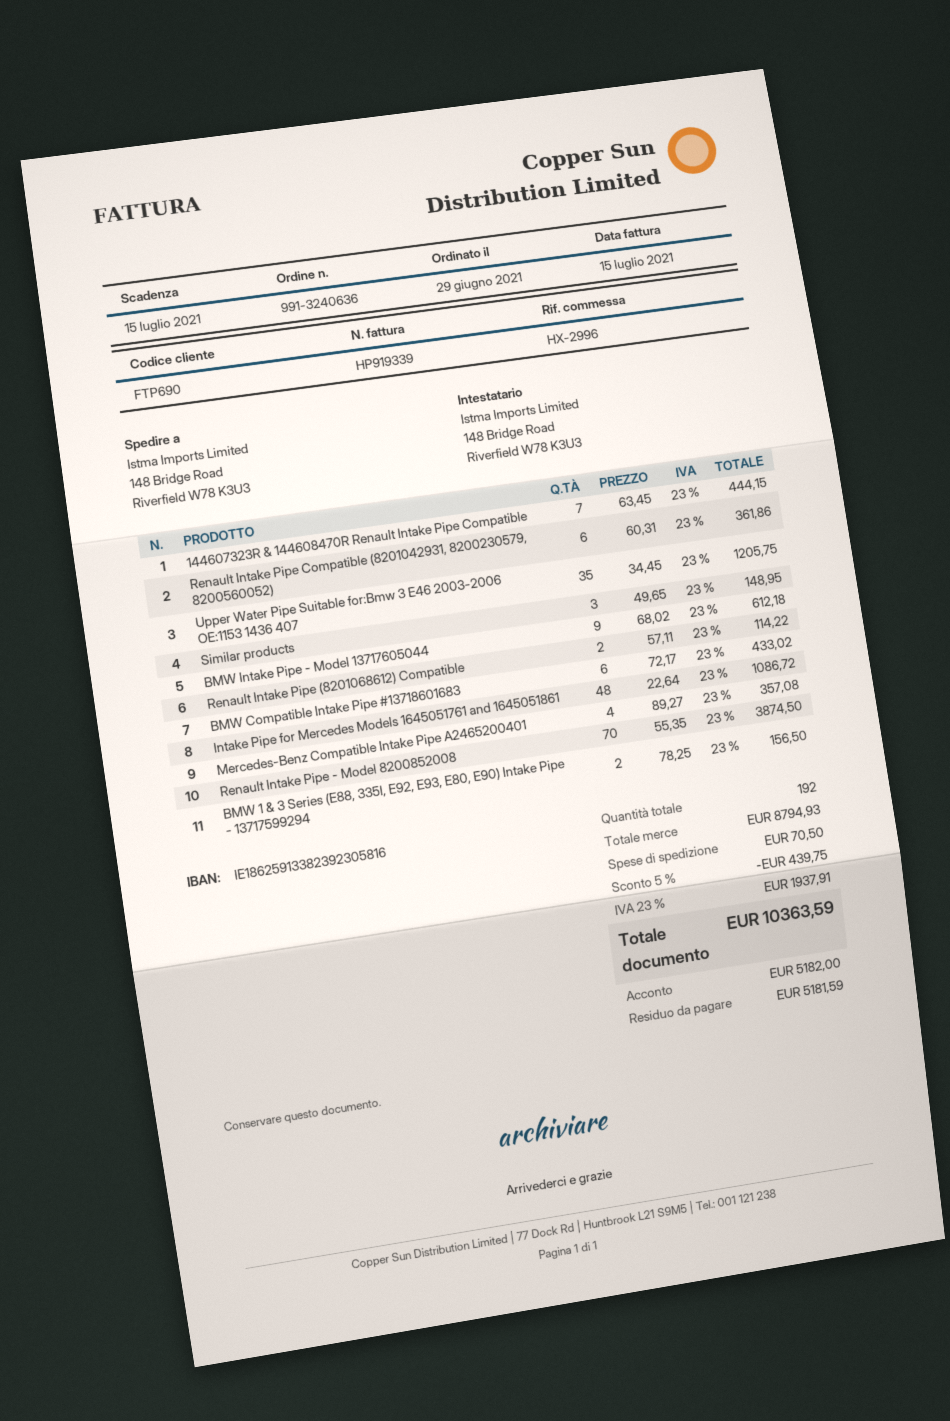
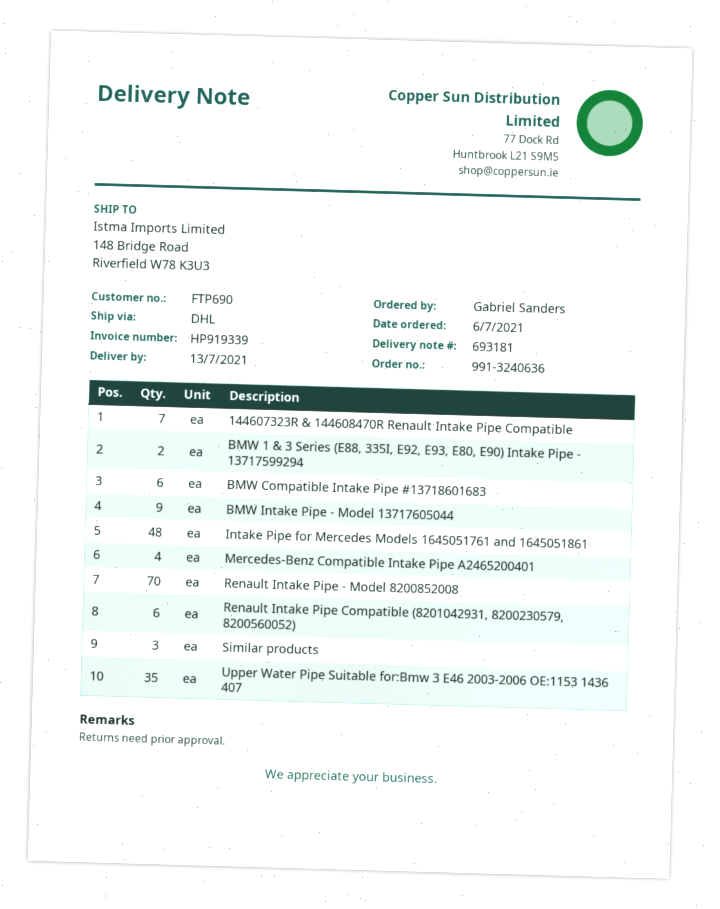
order date: 2021-06-29 -> 2021-07-06
Renault Intake Pipe (8201068612) Compatible: 2 -> none

